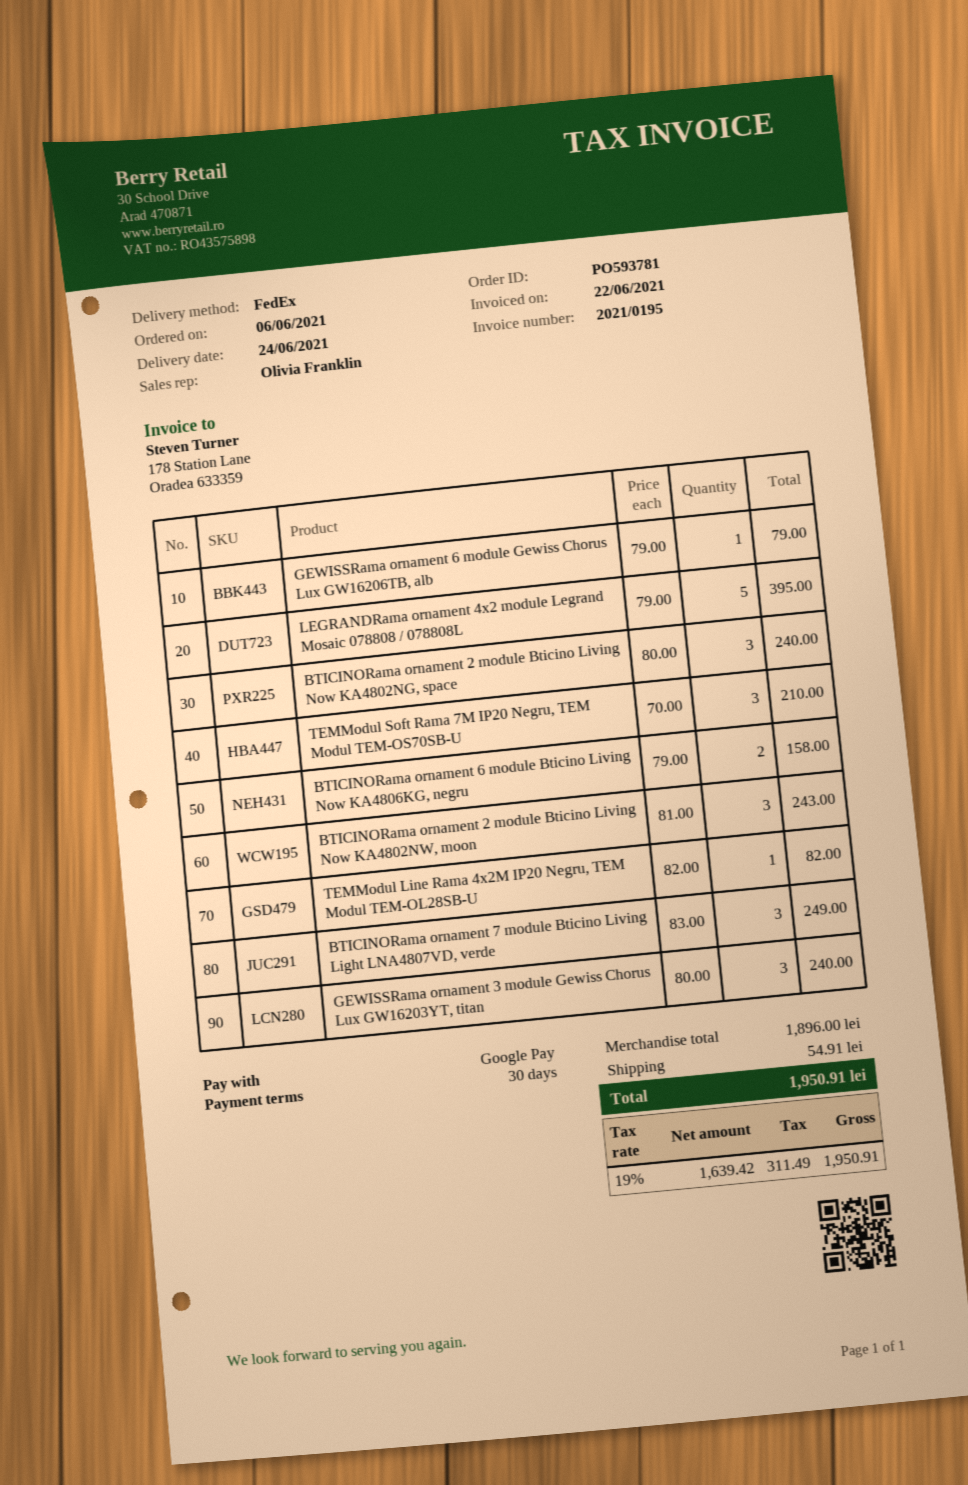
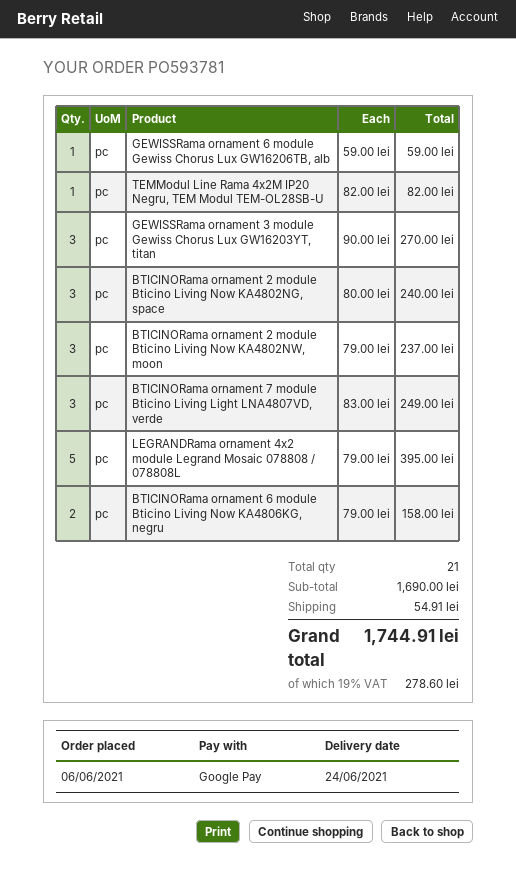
GEWISSRama ornament 6 module Gewiss Chorus Lux GW16206TB, alb: 1 x 79.00 = 79.00 -> 1 x 59.00 = 59.00
TEMModul Soft Rama 7M IP20 Negru, TEM Modul TEM-OS70SB-U: 3 x 70.00 = 210.00 -> none
BTICINORama ornament 2 module Bticino Living Now KA4802NW, moon: 3 x 81.00 = 243.00 -> 3 x 79.00 = 237.00
GEWISSRama ornament 3 module Gewiss Chorus Lux GW16203YT, titan: 3 x 80.00 = 240.00 -> 3 x 90.00 = 270.00
subtotal: 1896.00 -> 1690.00
tax: 19% = 311.49 -> 19% = 278.60
total: 1950.91 -> 1744.91

